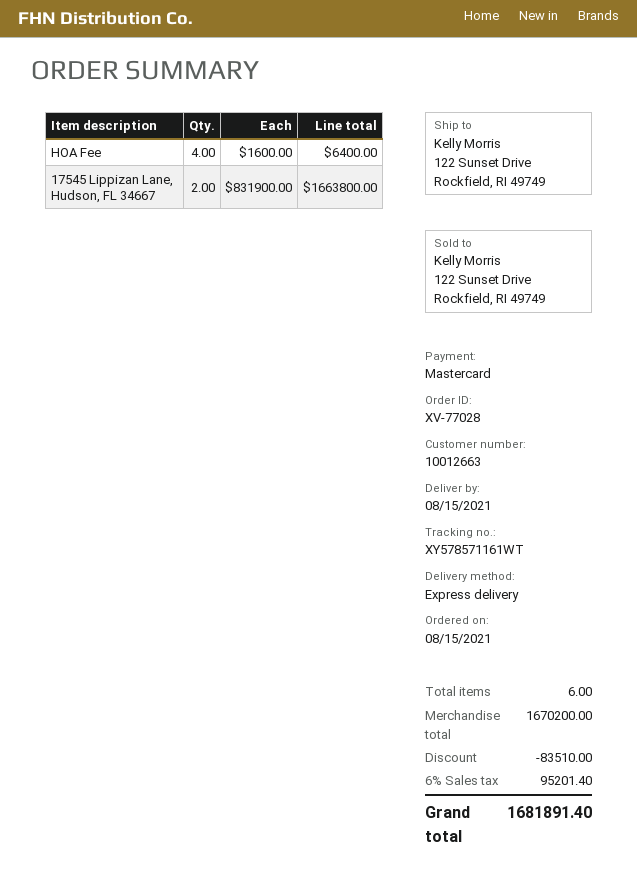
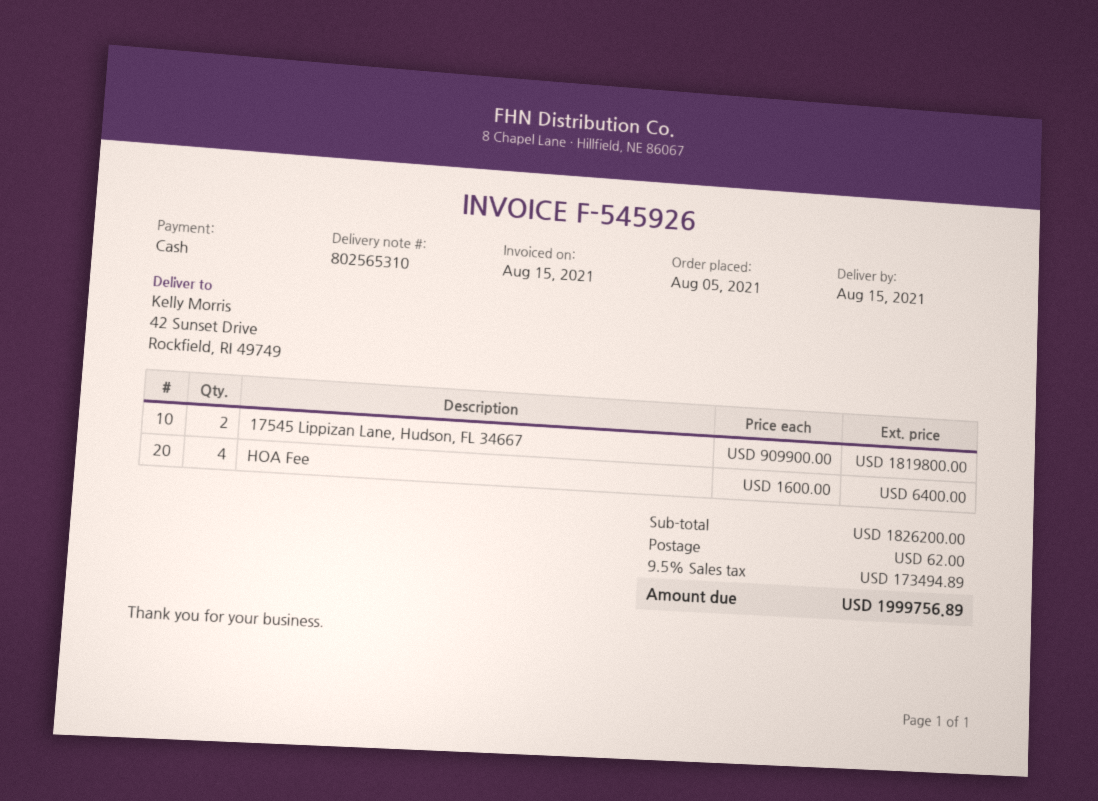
order date: 2021-08-15 -> 2021-08-05
payment method: Mastercard -> cash
ship to: 122 Sunset Drive, Rockfield, RI 49749 -> 42 Sunset Drive, Rockfield, RI 49749
17545 Lippizan Lane, Hudson, FL 34667: 2 x 831900.00 = 1663800.00 -> 2 x 909900.00 = 1819800.00
subtotal: 1670200.00 -> 1826200.00
discount: 83510.00 -> none
shipping: none -> 62.00
tax: 6% = 95201.40 -> 9.5% = 173494.89
total: 1681891.40 -> 1999756.89

